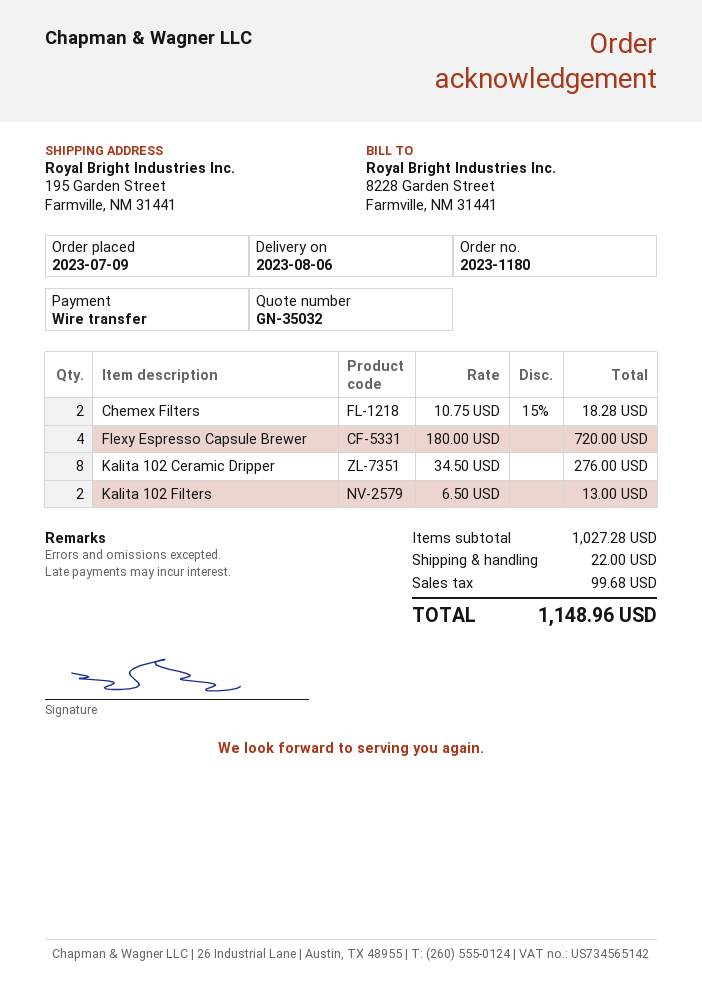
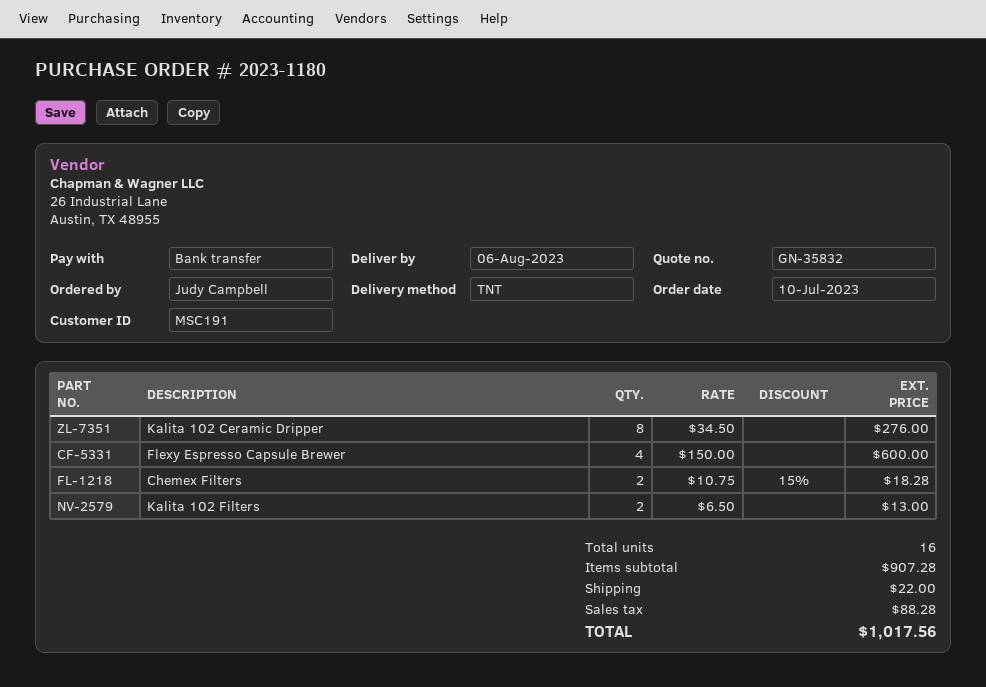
quote number: GN-35032 -> GN-35832
order date: 2023-07-09 -> 2023-07-10
Flexy Espresso Capsule Brewer: 4 x 180.00 = 720.00 -> 4 x 150.00 = 600.00
subtotal: 1027.28 -> 907.28
tax: 99.68 -> 88.28
total: 1148.96 -> 1017.56

